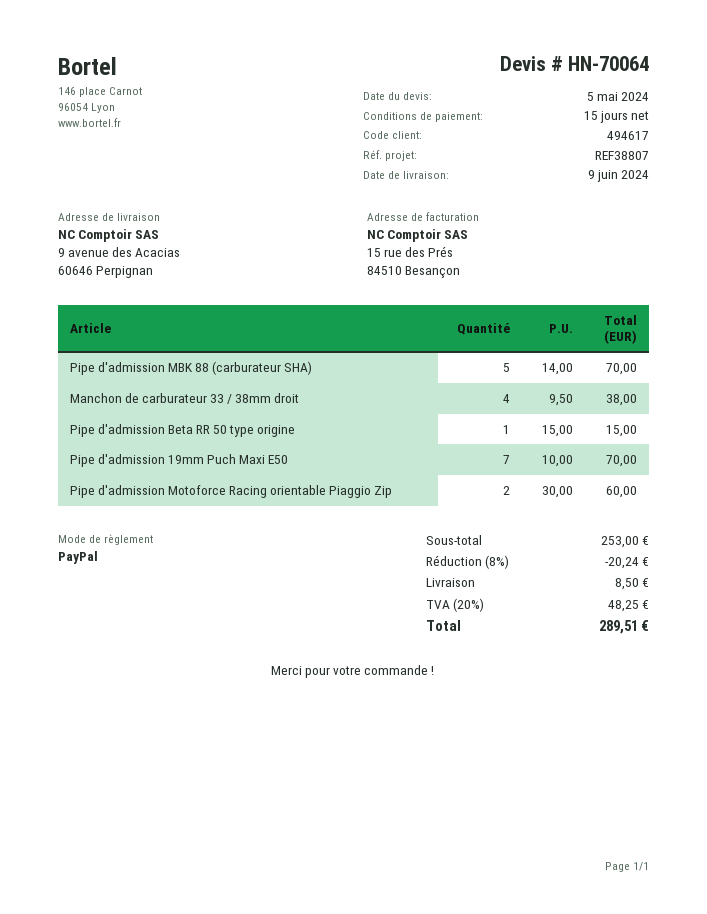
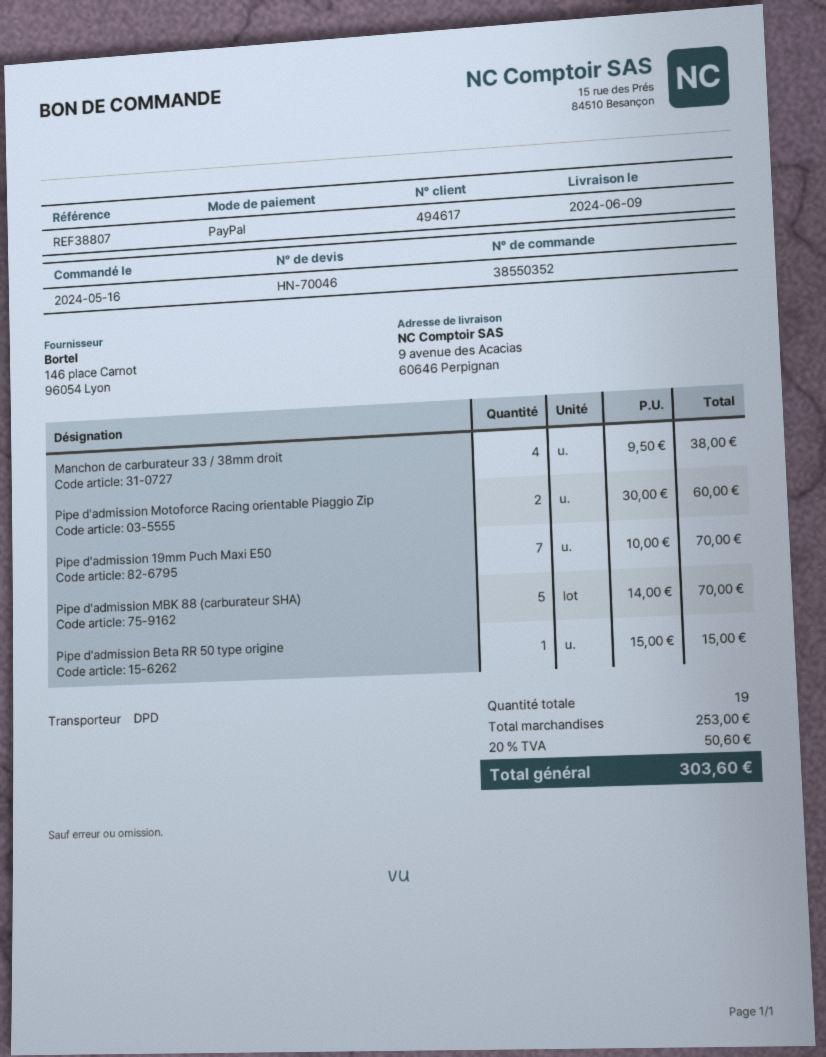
quote number: HN-70064 -> HN-70046
discount: 8% = 20.24 -> none
shipping: 8.50 -> none
tax: 20% = 48.25 -> 20% = 50.60
total: 289.51 -> 303.60

